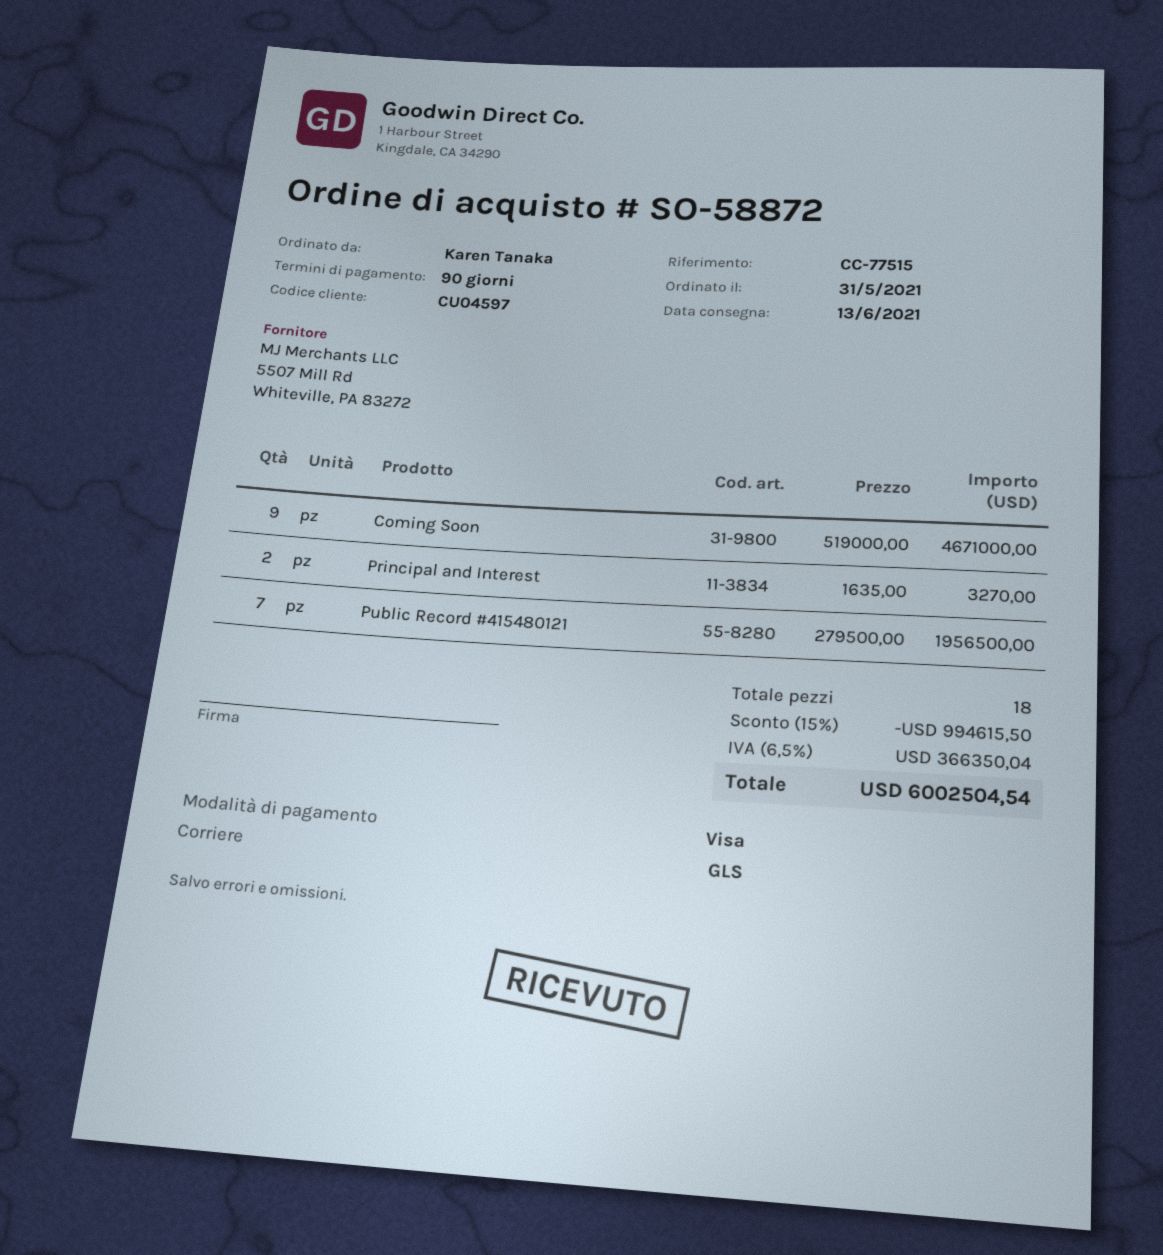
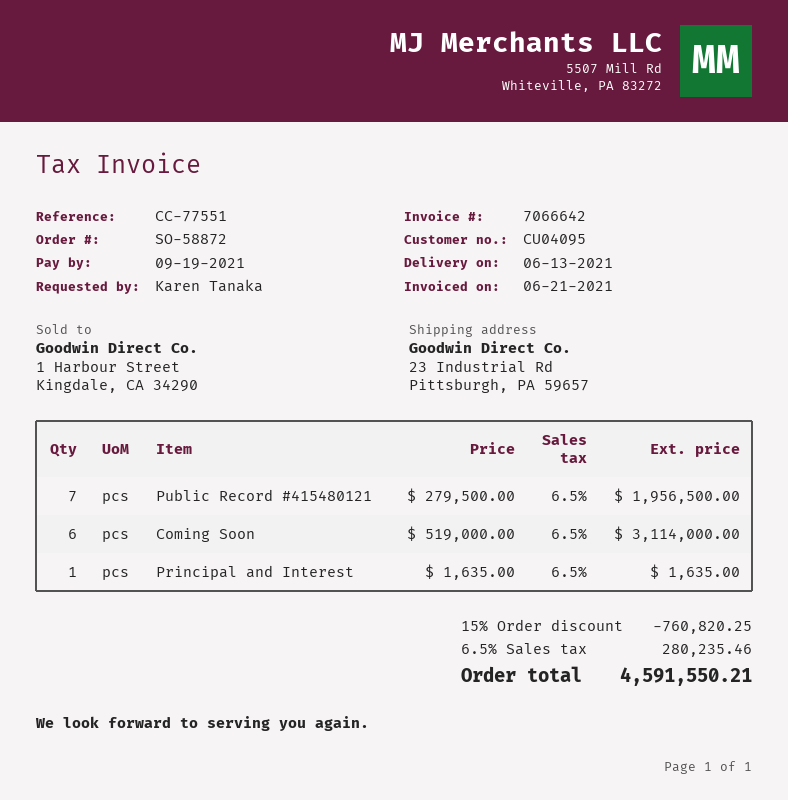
customer number: CU04597 -> CU04095
reference: CC-77515 -> CC-77551
Coming Soon: 9 x 519000.00 = 4671000.00 -> 6 x 519000.00 = 3114000.00
Principal and Interest: 2 x 1635.00 = 3270.00 -> 1 x 1635.00 = 1635.00
discount: 15% = 994615.50 -> 15% = 760820.25
tax: 6.5% = 366350.04 -> 6.5% = 280235.46
total: 6002504.54 -> 4591550.21

